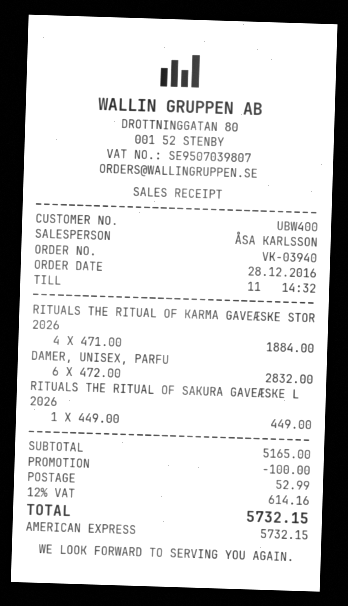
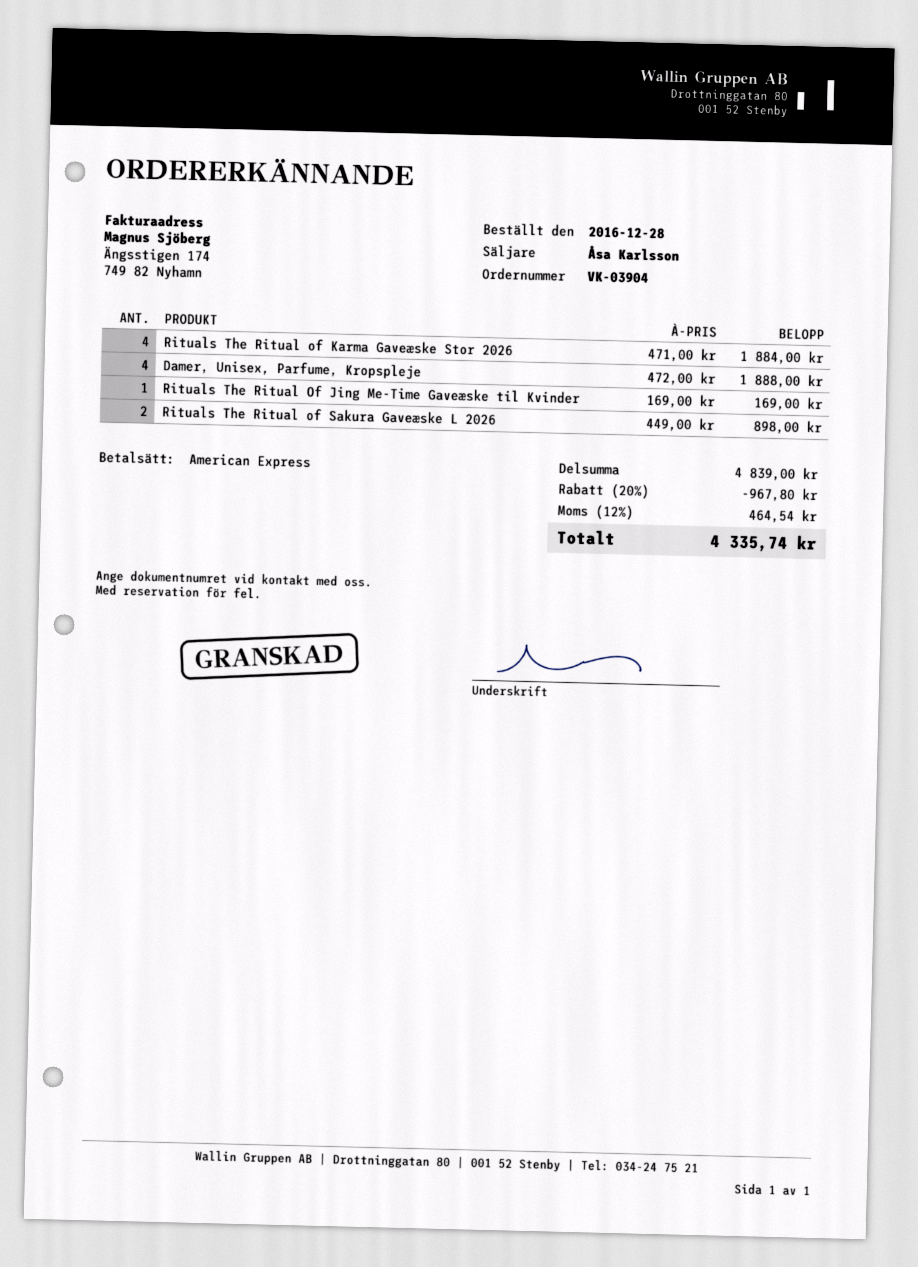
order number: VK-03940 -> VK-03904
DAMER, UNISEX, PARFU: 6 x 472.00 = 2832.00 -> 4 x 472.00 = 1888.00
RITUALS THE RITUAL OF SAKURA GAVEÆSKE L 2026: 1 x 449.00 = 449.00 -> 2 x 449.00 = 898.00
Rituals The Ritual Of Jing Me-Time Gaveæske til Kvinder: none -> 1 x 169.00 = 169.00
subtotal: 5165.00 -> 4839.00
discount: 100.00 -> 967.80
shipping: 52.99 -> none
tax: 12% = 614.16 -> 12% = 464.54
total: 5732.15 -> 4335.74

